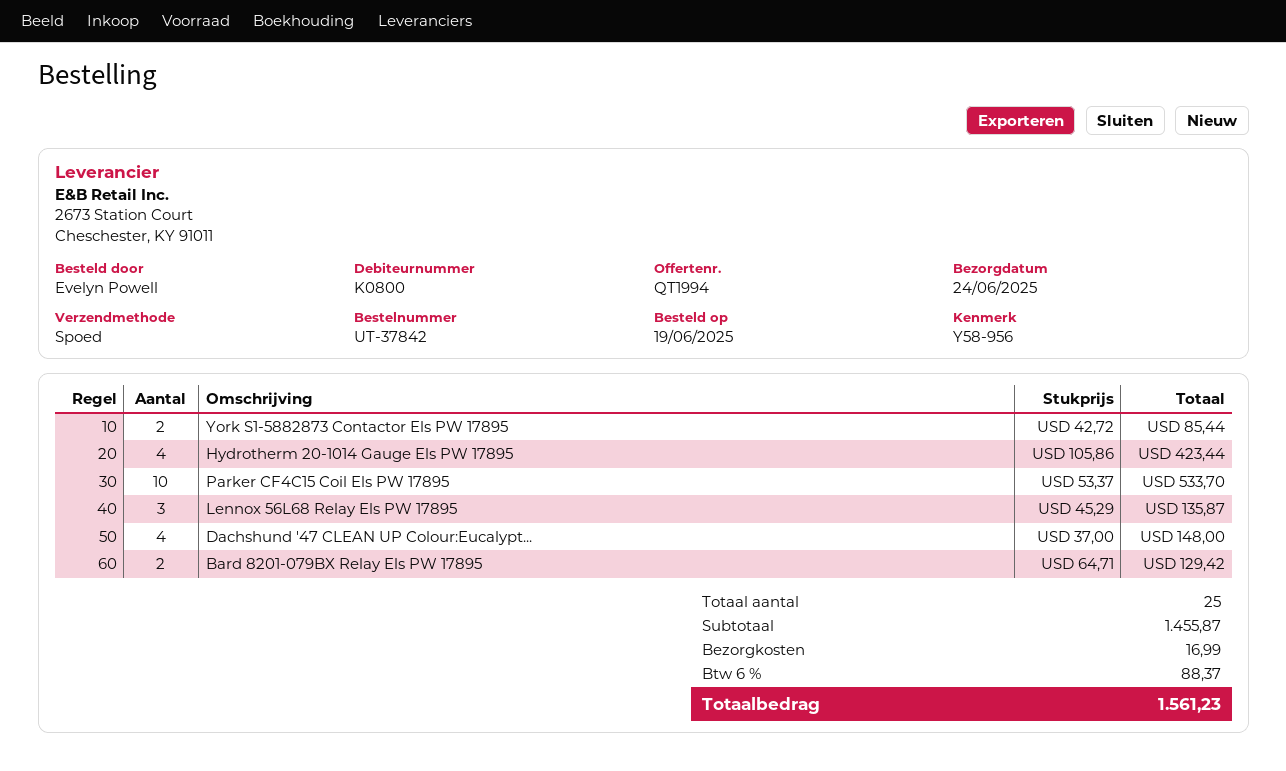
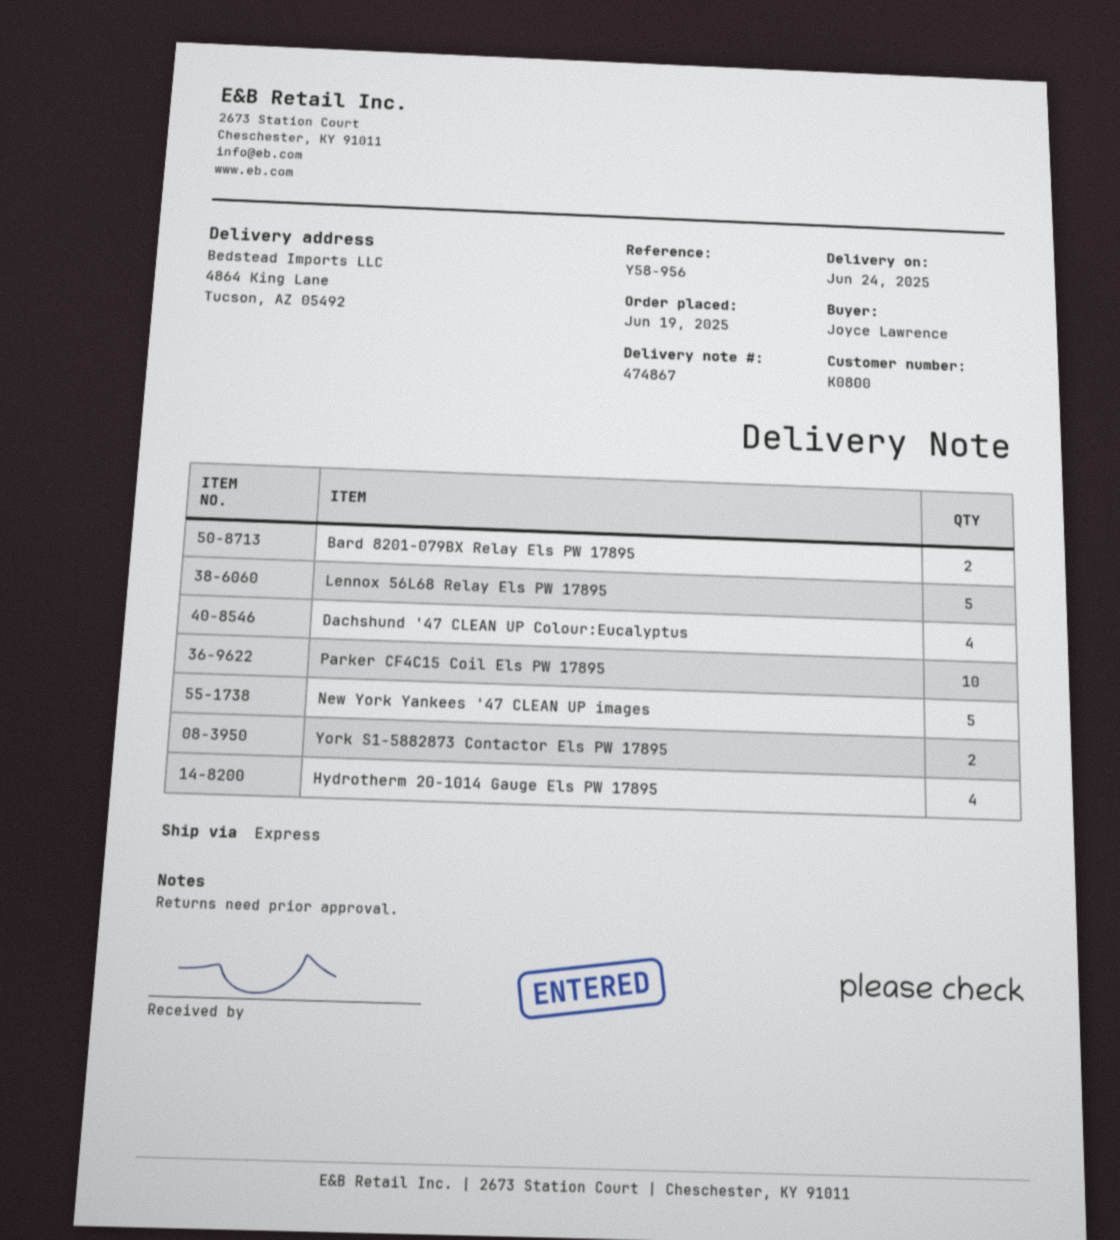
ordered by: Evelyn Powell -> Joyce Lawrence
Lennox 56L68 Relay Els PW 17895: 3 -> 5
New York Yankees '47 CLEAN UP images: none -> 5

